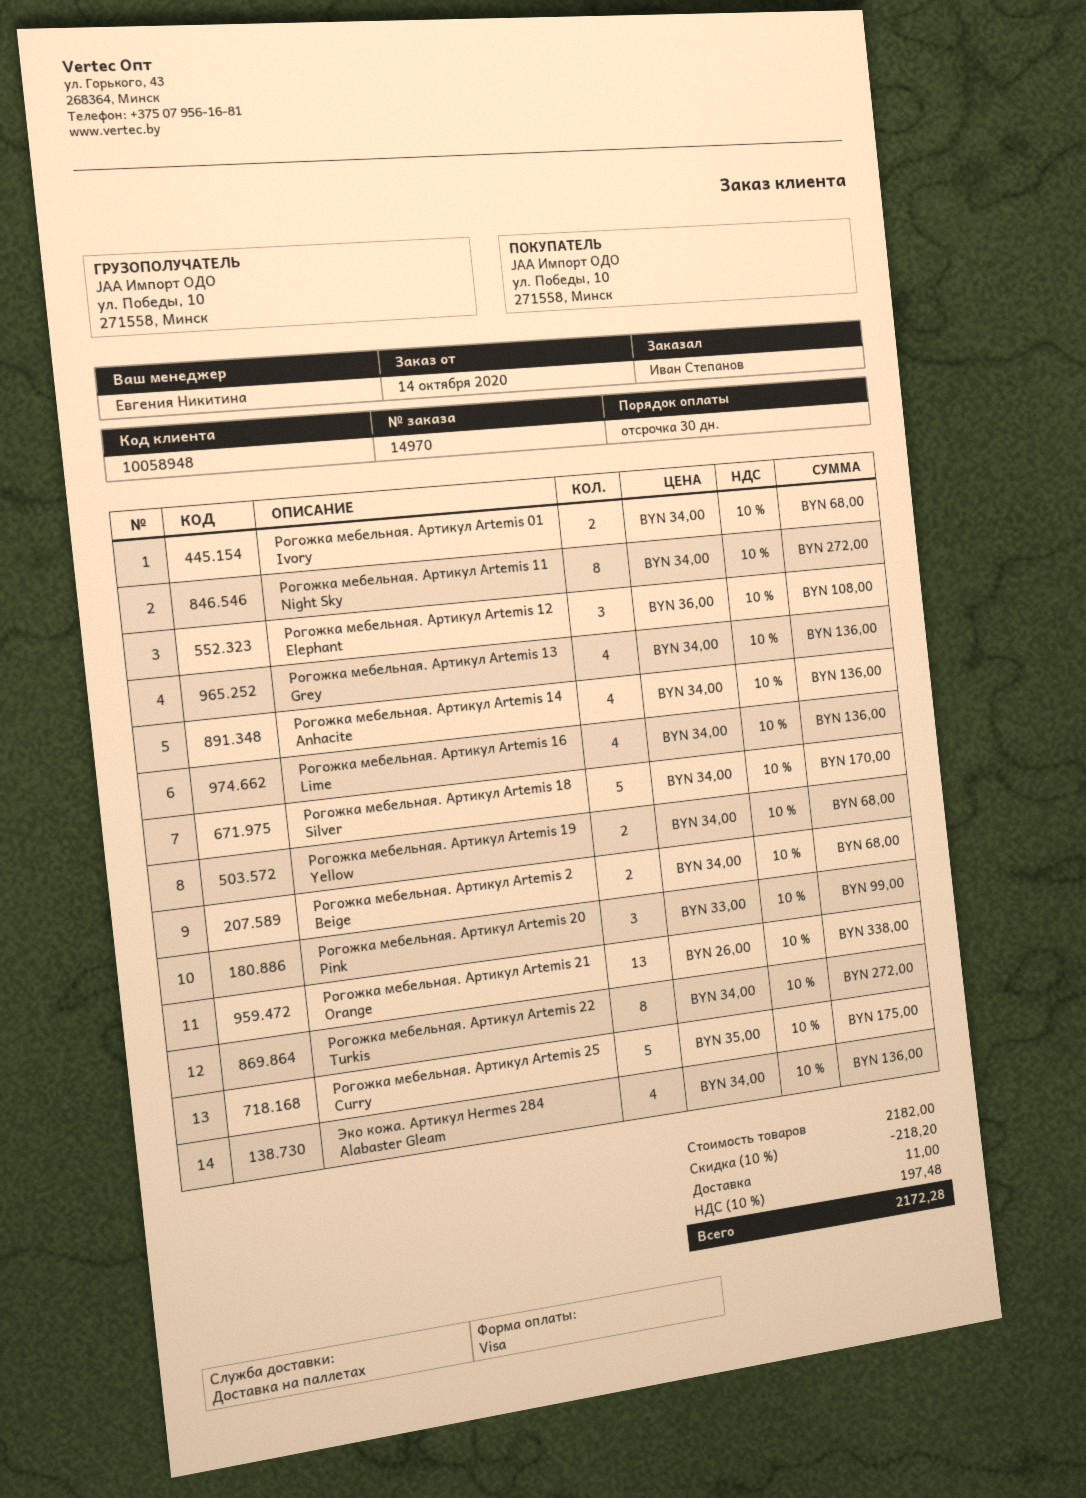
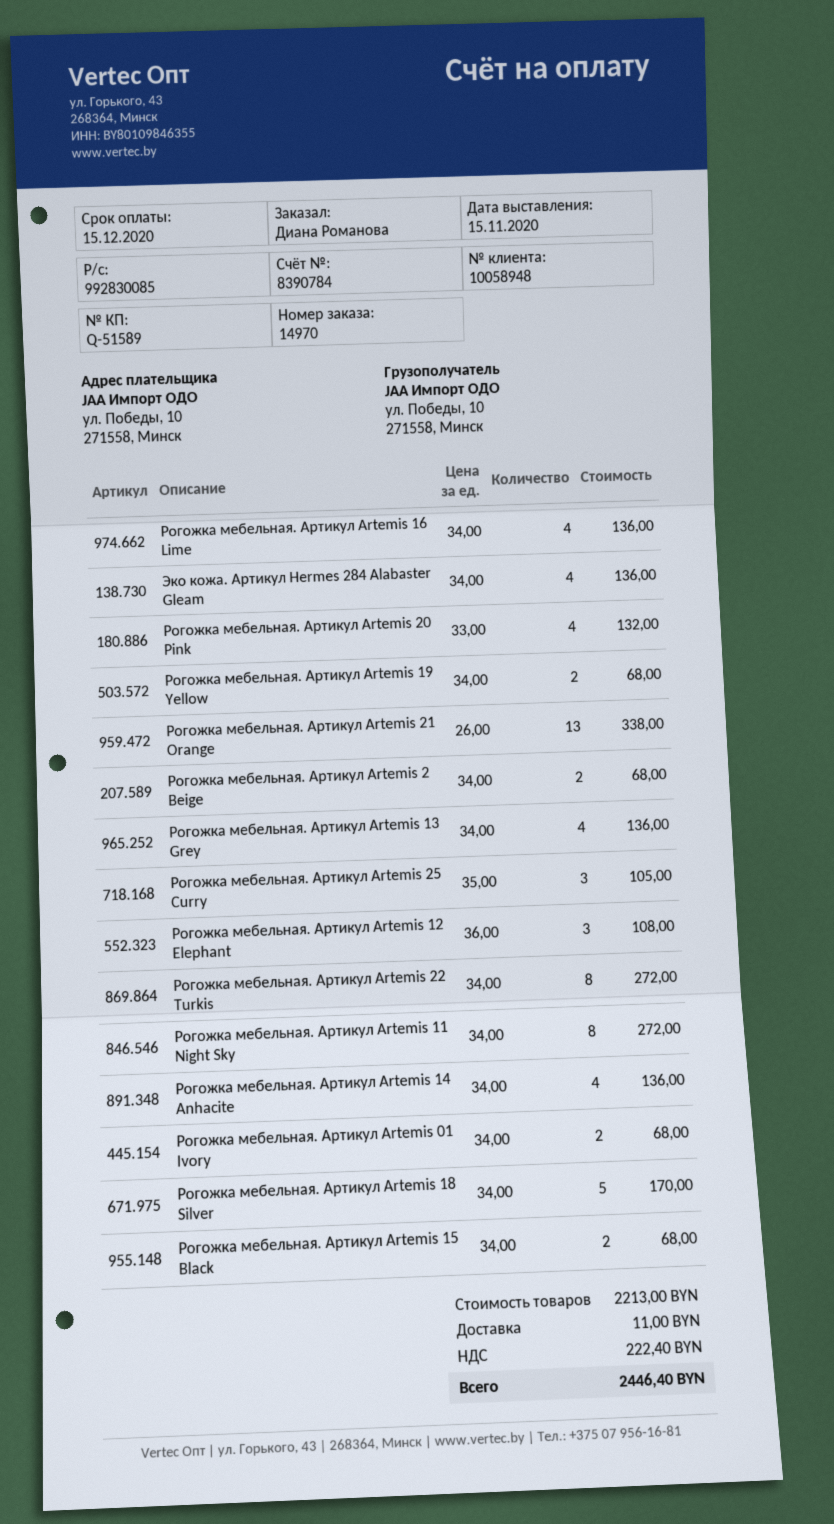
ordered by: Иван Степанов -> Диана Романова
Рогожка мебельная. Артикул Artemis 20 Pink: 3 x 33.00 = 99.00 -> 4 x 33.00 = 132.00
Рогожка мебельная. Артикул Artemis 25 Curry: 5 x 35.00 = 175.00 -> 3 x 35.00 = 105.00
Рогожка мебельная. Артикул Artemis 15 Black: none -> 2 x 34.00 = 68.00
subtotal: 2182.00 -> 2213.00
discount: 10% = 218.20 -> none
tax: 197.48 -> 222.40
total: 2172.28 -> 2446.40

